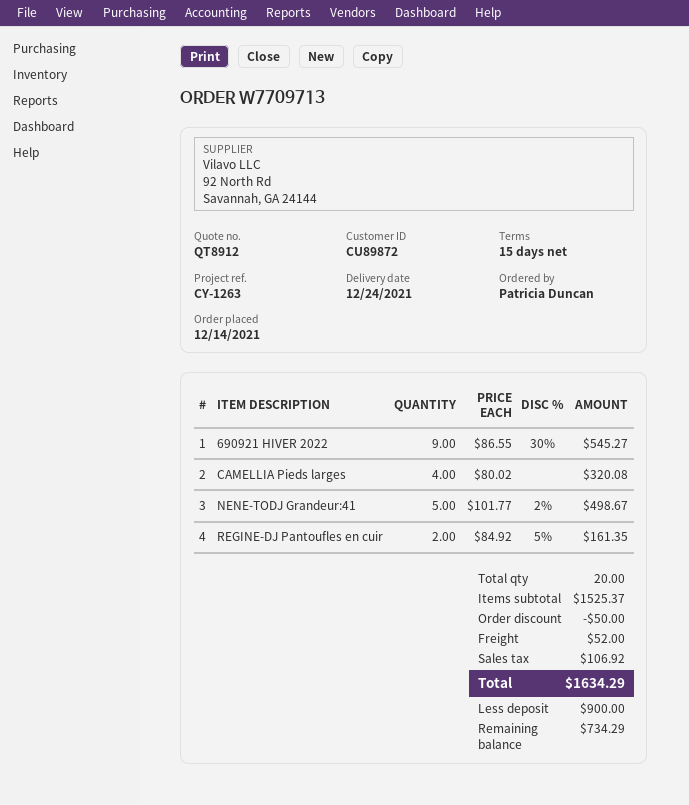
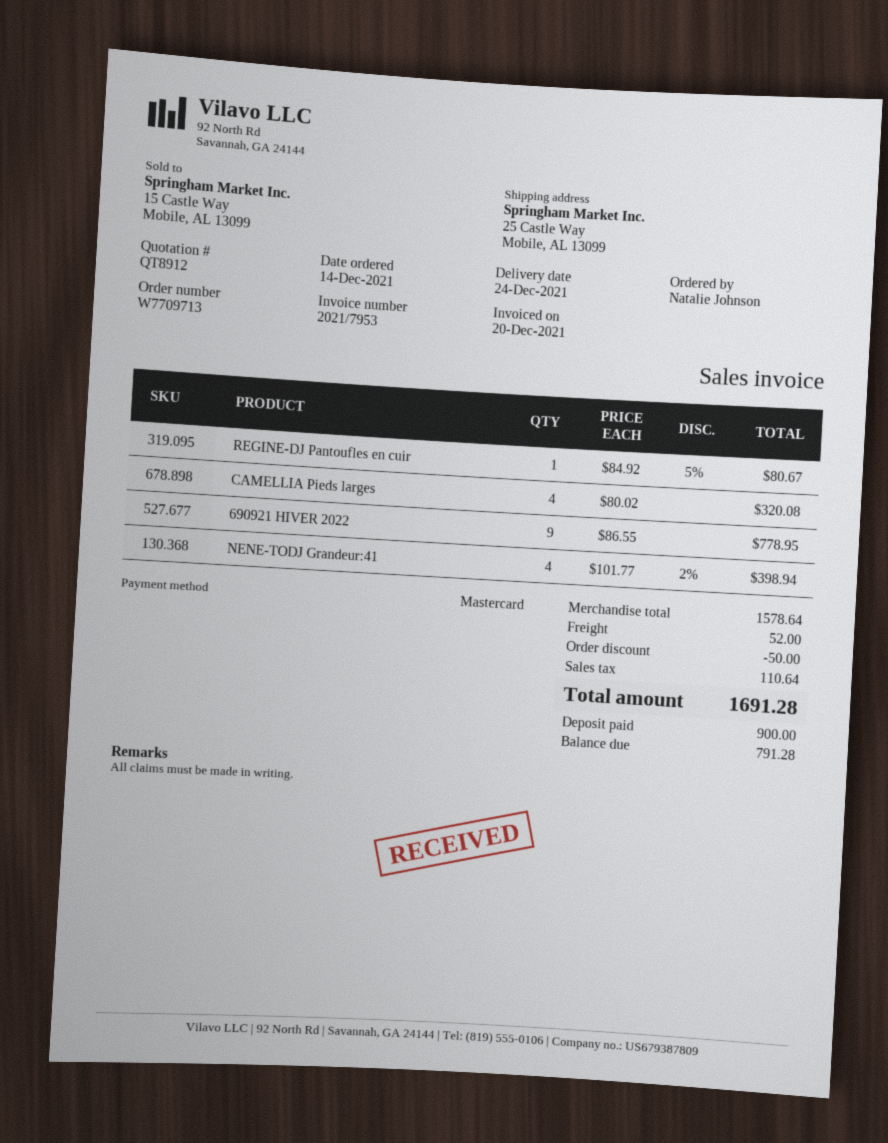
ordered by: Patricia Duncan -> Natalie Johnson
690921 HIVER 2022: 9 x 86.55 - 30% = 545.27 -> 9 x 86.55 = 778.95
NENE-TODJ Grandeur:41: 5 x 101.77 - 2% = 498.67 -> 4 x 101.77 - 2% = 398.94
REGINE-DJ Pantoufles en cuir: 2 x 84.92 - 5% = 161.35 -> 1 x 84.92 - 5% = 80.67
subtotal: 1525.37 -> 1578.64
tax: 106.92 -> 110.64
total: 1634.29 -> 1691.28
balance: 734.29 -> 791.28

